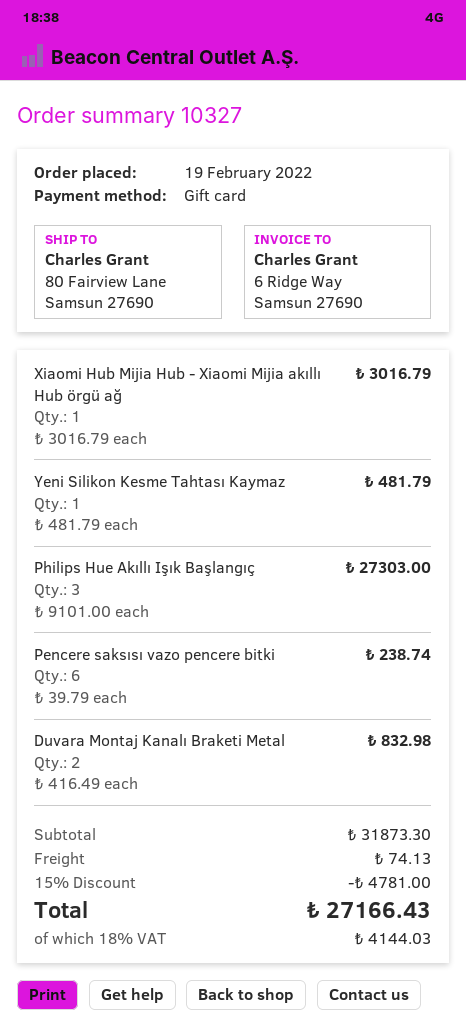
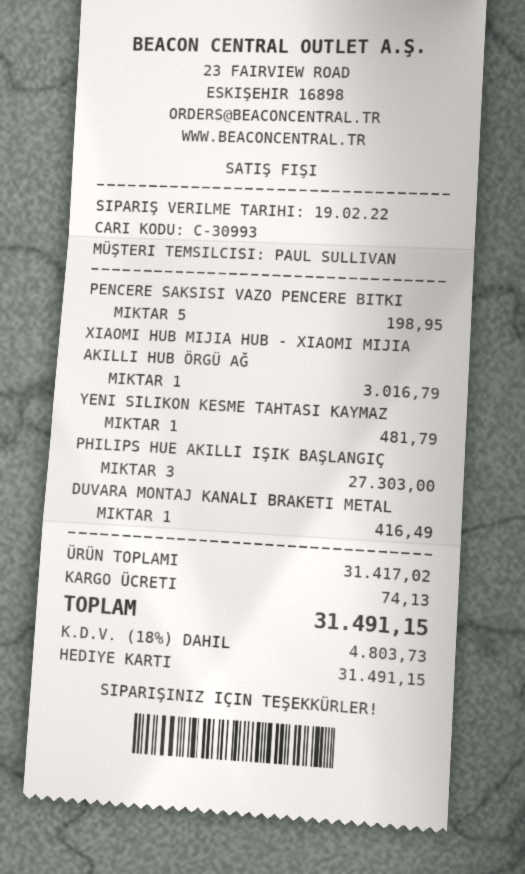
Pencere saksısı vazo pencere bitki: 6 for 238.74 -> 5 for 198.95
Duvara Montaj Kanalı Braketi Metal: 2 for 832.98 -> 1 for 416.49
subtotal: 31873.30 -> 31417.02
discount: 15% = 4781.00 -> none
tax: 18% = 4144.03 -> 18% = 4803.73
total: 27166.43 -> 31491.15

